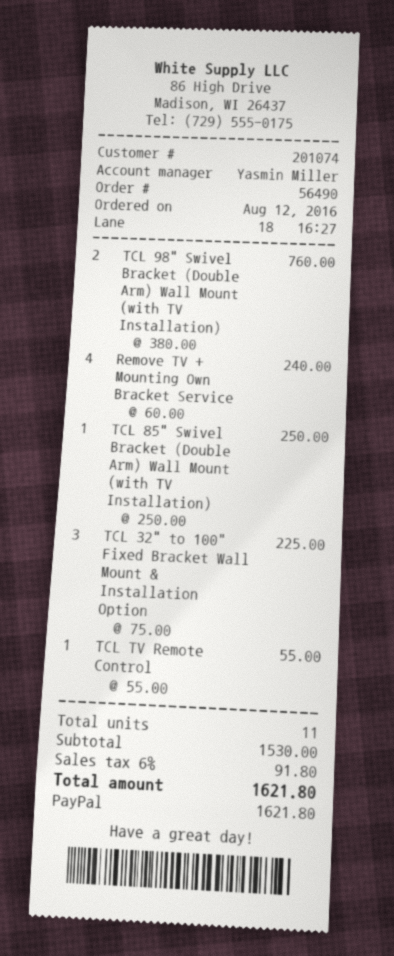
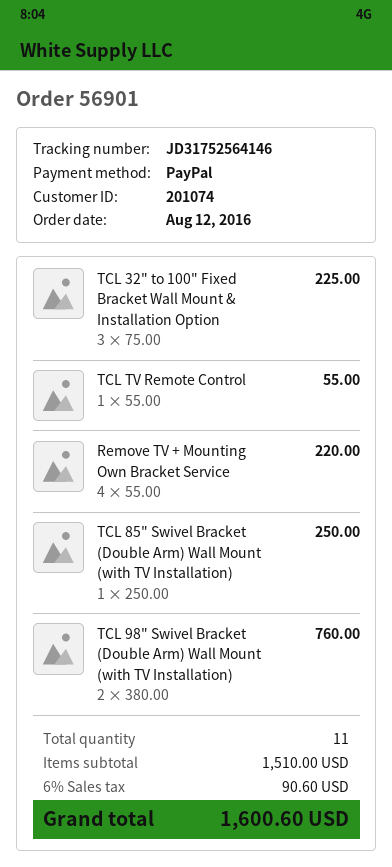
order number: 56490 -> 56901
Remove TV + Mounting Own Bracket Service: 4 x 60.00 = 240.00 -> 4 x 55.00 = 220.00
subtotal: 1530.00 -> 1510.00
tax: 6% = 91.80 -> 6% = 90.60
total: 1621.80 -> 1600.60

